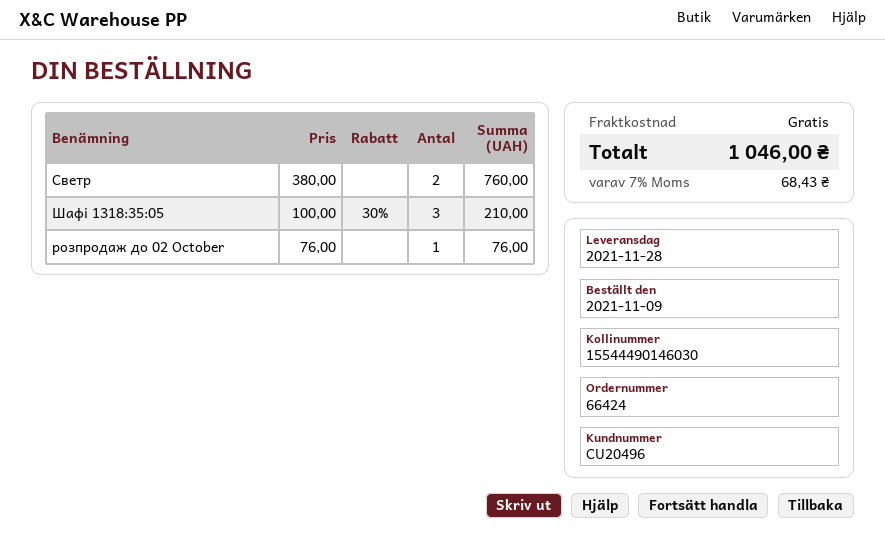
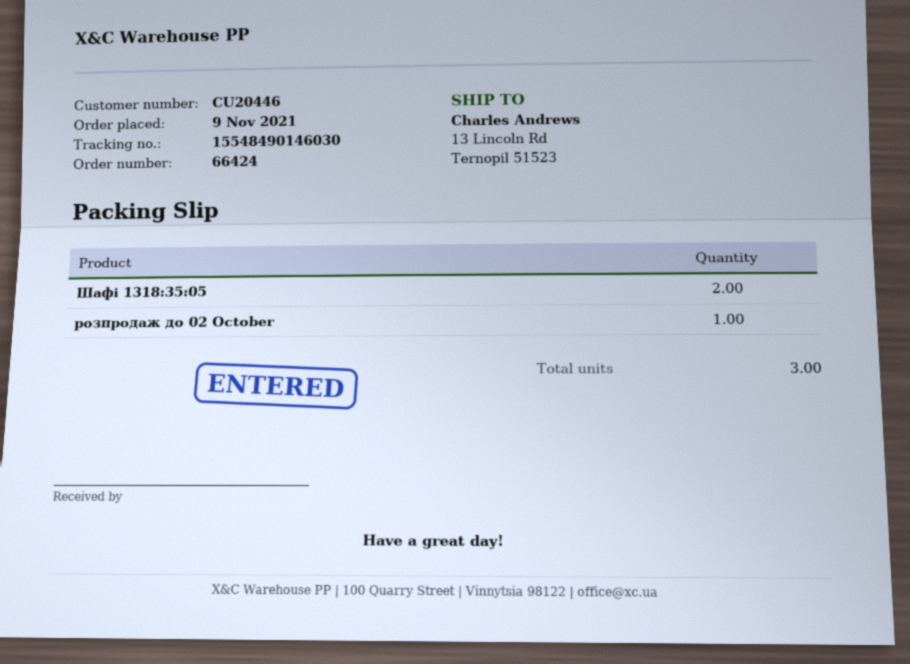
customer number: CU20496 -> CU20446
tracking number: 15544490146030 -> 15548490146030
Светр: 2 -> none
Шафі 1318:35:05: 3 -> 2

